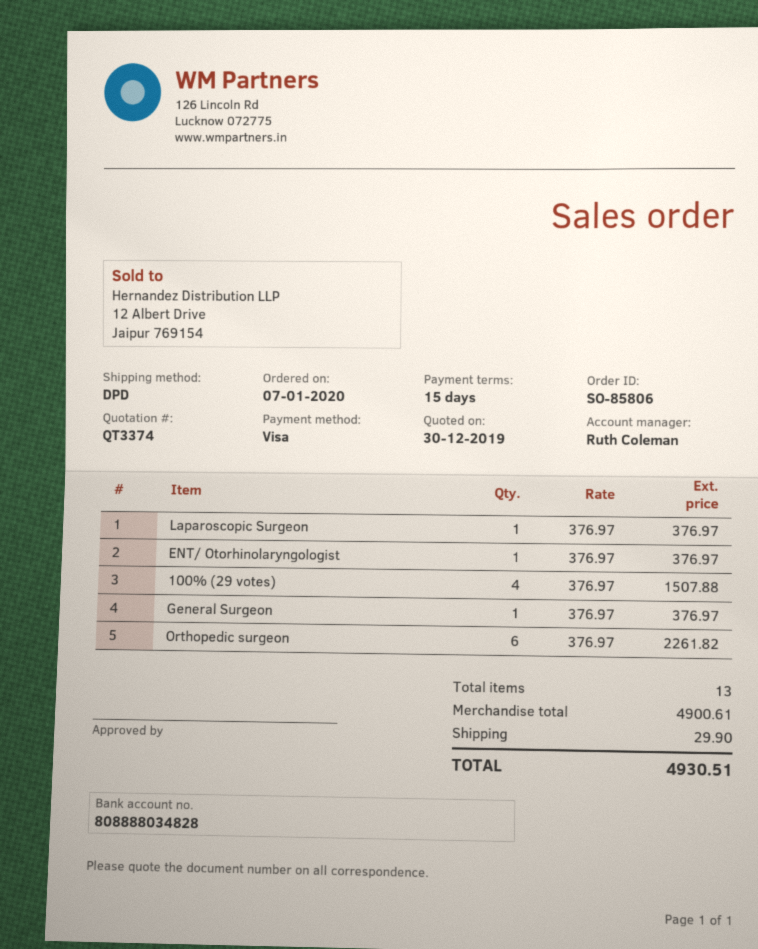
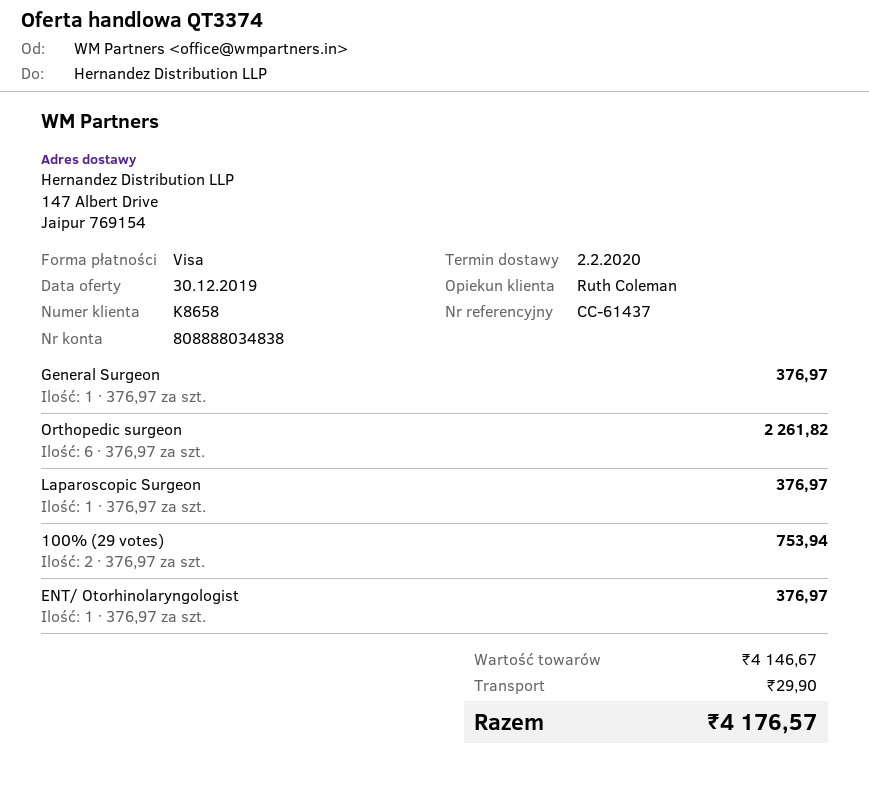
bank account: 808888034828 -> 808888034838
100% (29 votes): 4 x 376.97 = 1507.88 -> 2 x 376.97 = 753.94
subtotal: 4900.61 -> 4146.67
total: 4930.51 -> 4176.57

